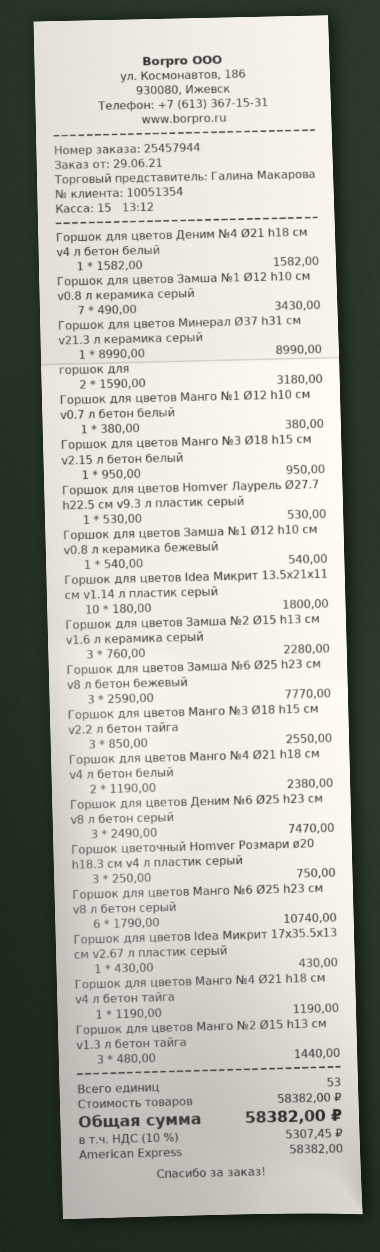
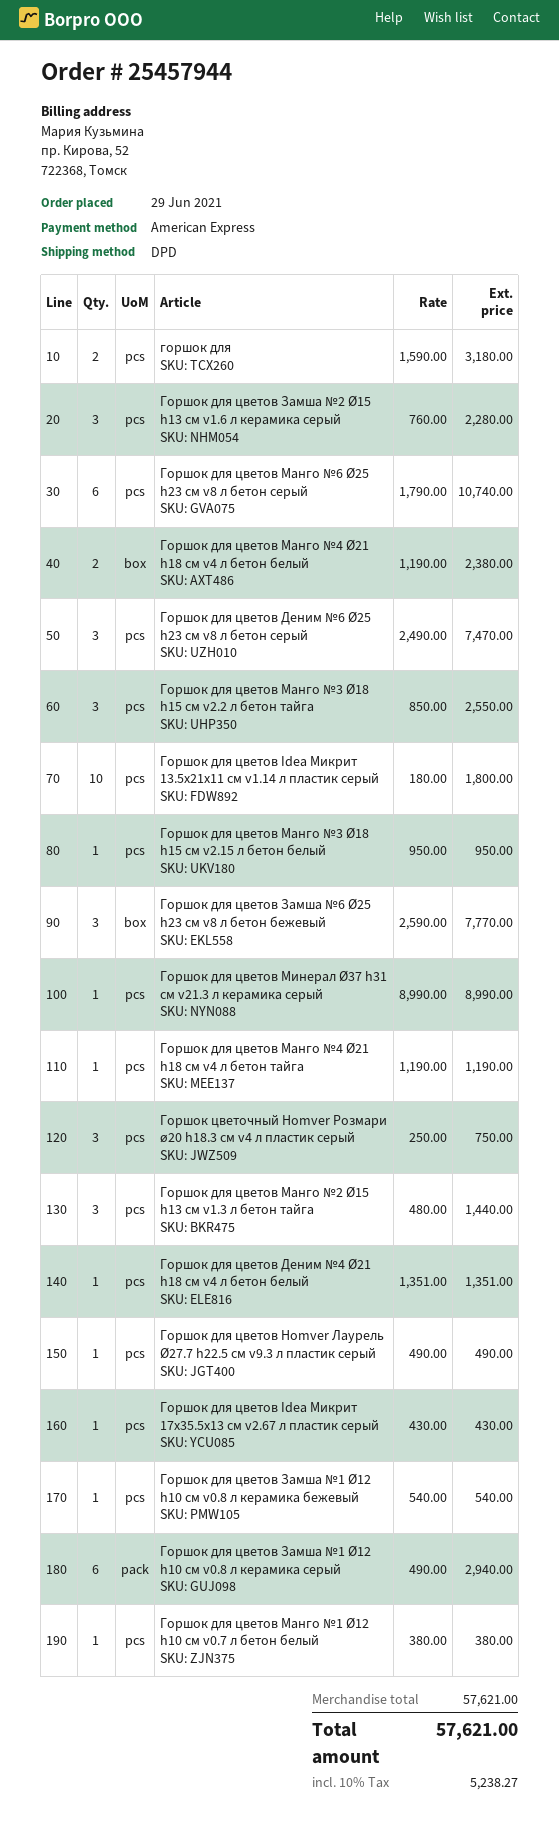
Горшок для цветов Деним №4 Ø21 h18 см v4 л бетон белый: 1 x 1582.00 = 1582.00 -> 1 x 1351.00 = 1351.00
Горшок для цветов Замша №1 Ø12 h10 см v0.8 л керамика серый: 7 x 490.00 = 3430.00 -> 6 x 490.00 = 2940.00
Горшок для цветов Homver Лаурель Ø27.7 h22.5 см v9.3 л пластик серый: 1 x 530.00 = 530.00 -> 1 x 490.00 = 490.00
subtotal: 58382.00 -> 57621.00
tax: 10% = 5307.45 -> 10% = 5238.27
total: 58382.00 -> 57621.00

